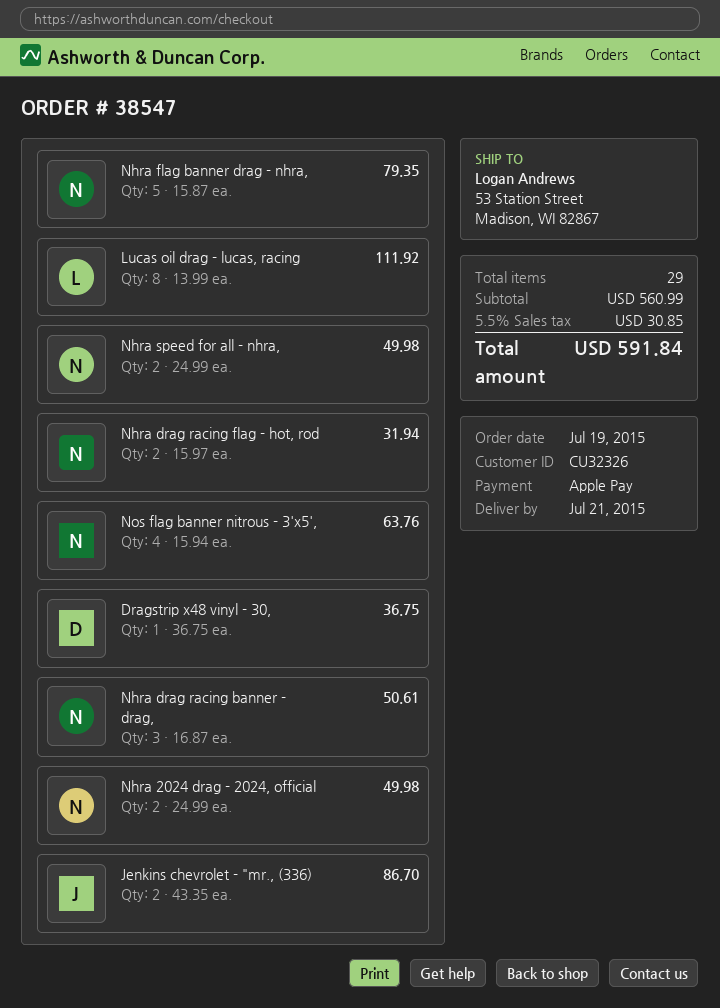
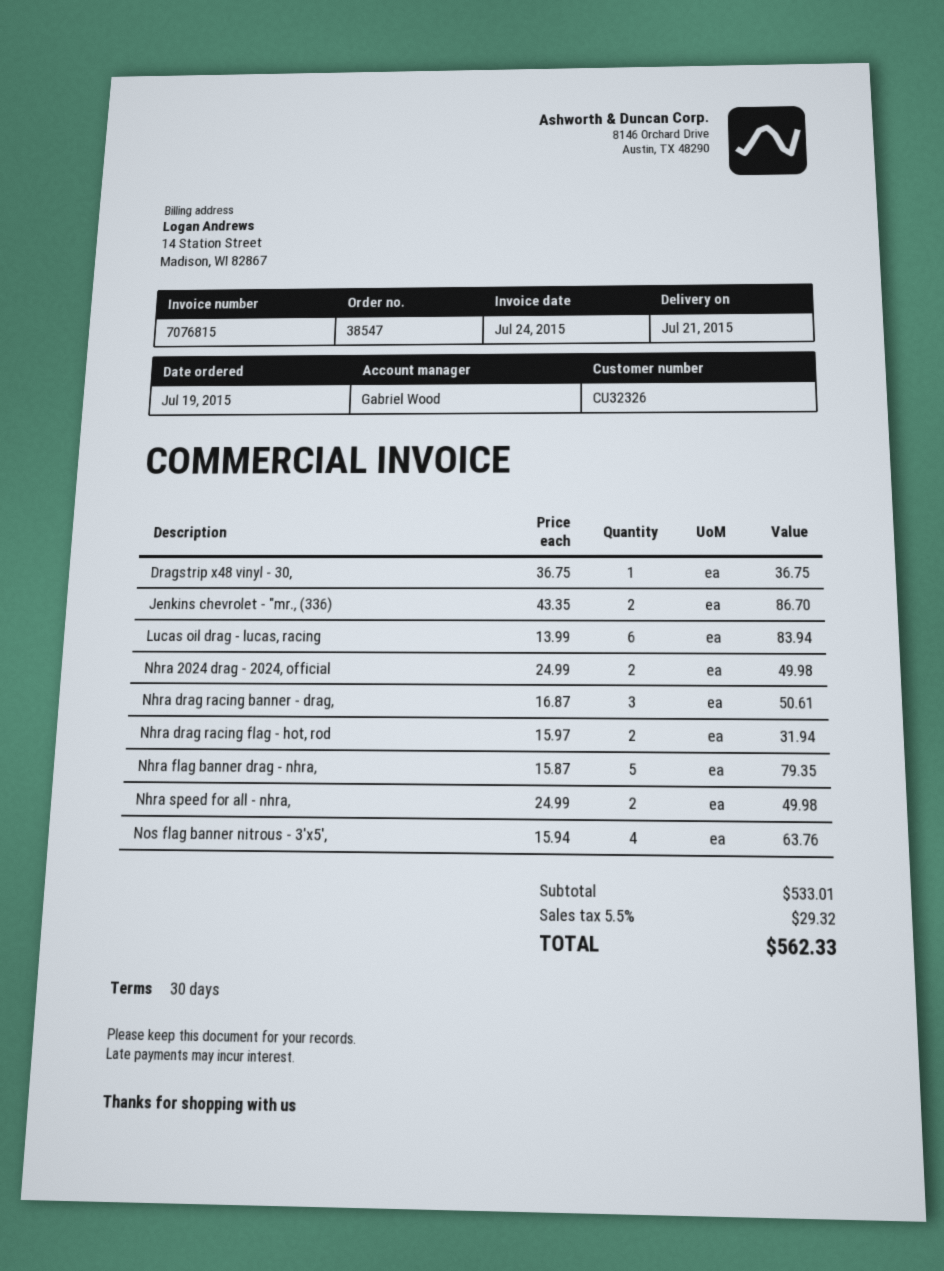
Lucas oil drag - lucas, racing: 8 x 13.99 = 111.92 -> 6 x 13.99 = 83.94
subtotal: 560.99 -> 533.01
tax: 5.5% = 30.85 -> 5.5% = 29.32
total: 591.84 -> 562.33

